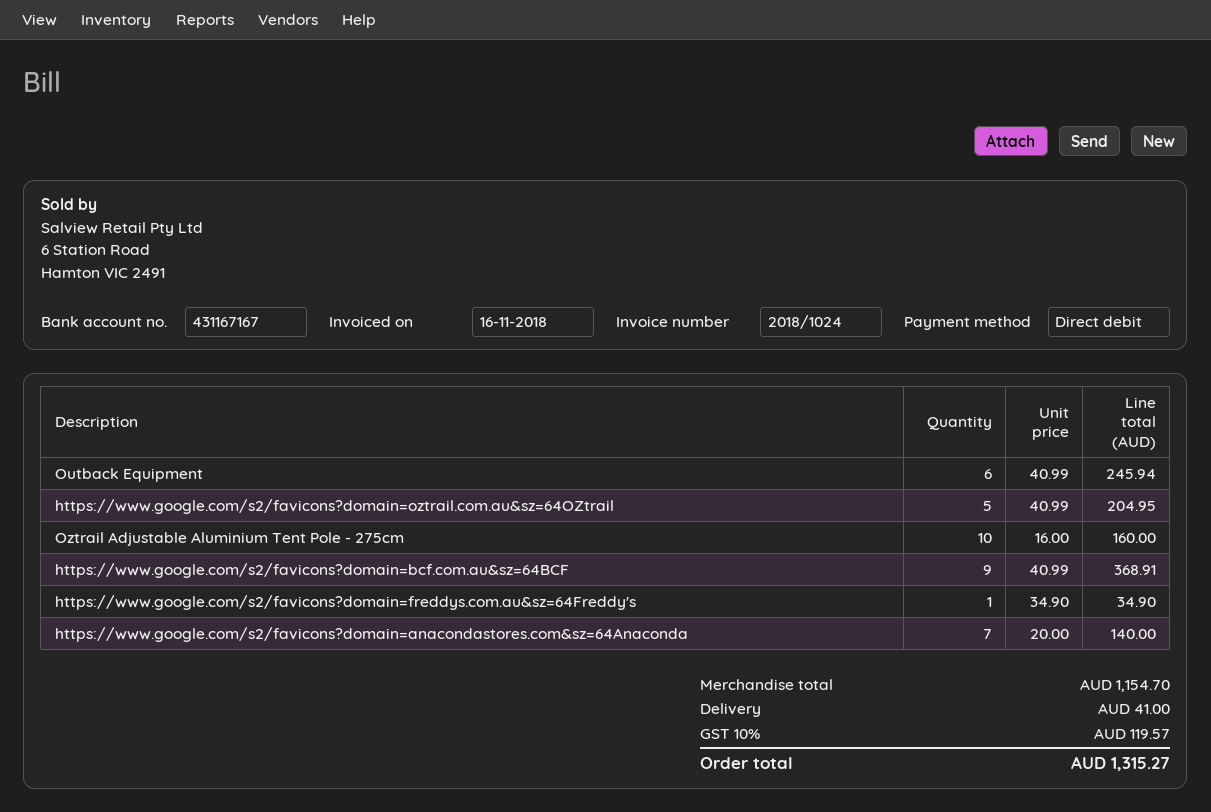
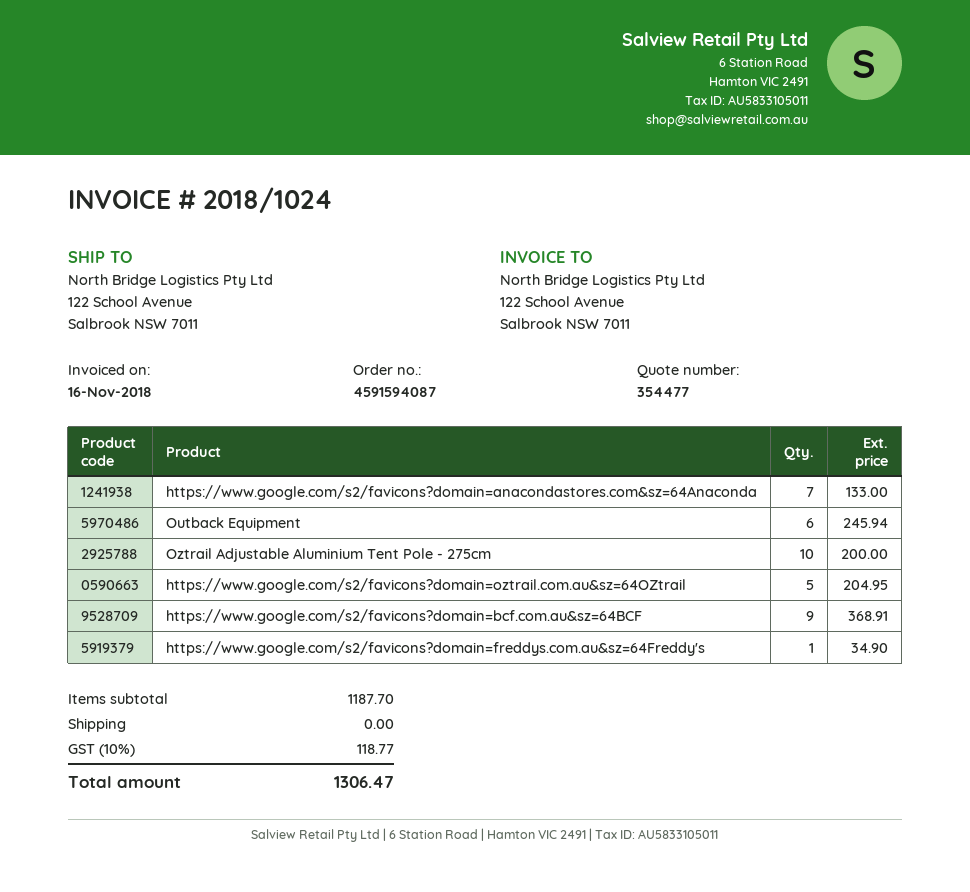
Oztrail Adjustable Aluminium Tent Pole - 275cm: 10 for 160.00 -> 10 for 200.00
https://www.google.com/s2/favicons?domain=anacondastores.com&sz=64Anaconda: 7 for 140.00 -> 7 for 133.00
subtotal: 1154.70 -> 1187.70
shipping: 41.00 -> 0.00
tax: 10% = 119.57 -> 10% = 118.77
total: 1315.27 -> 1306.47

